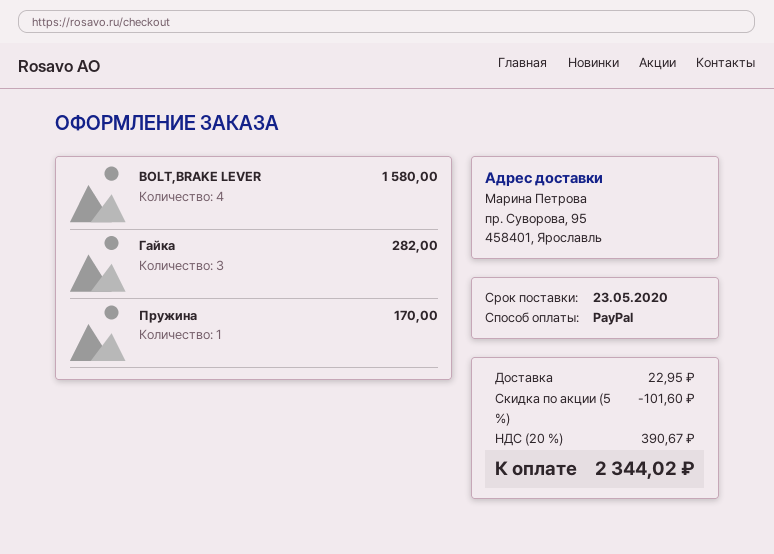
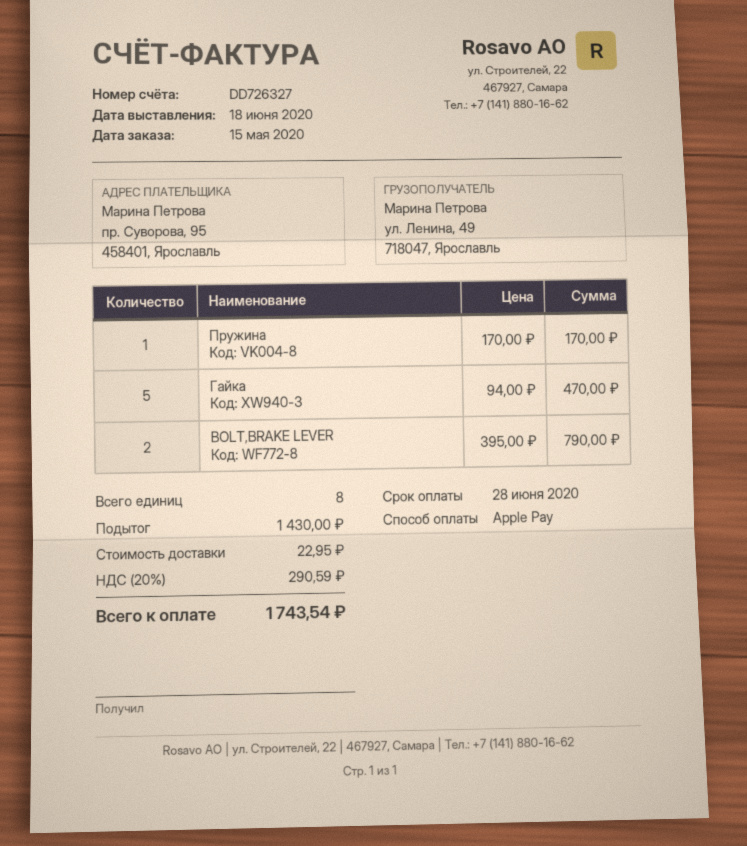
payment method: PayPal -> Apple Pay
ship to: пр. Суворова, 95, 458401, Ярославль -> ул. Ленина, 49, 718047, Ярославль
BOLT,BRAKE LEVER: 4 for 1580.00 -> 2 for 790.00
Гайка: 3 for 282.00 -> 5 for 470.00
discount: 5% = 101.60 -> none
tax: 20% = 390.67 -> 20% = 290.59
total: 2344.02 -> 1743.54

